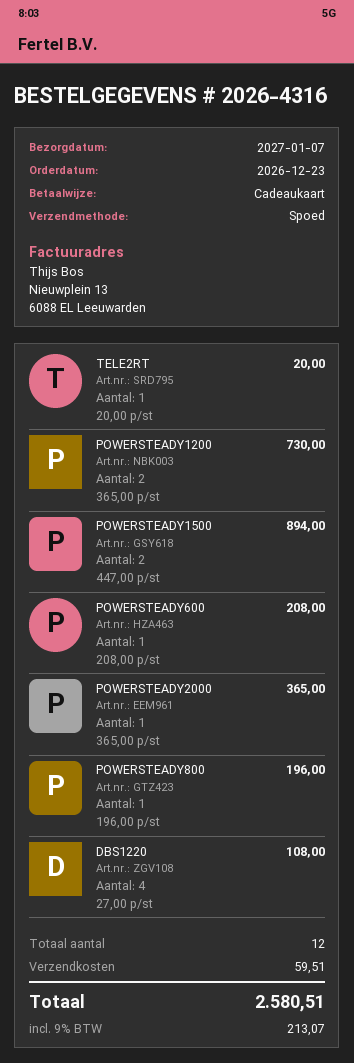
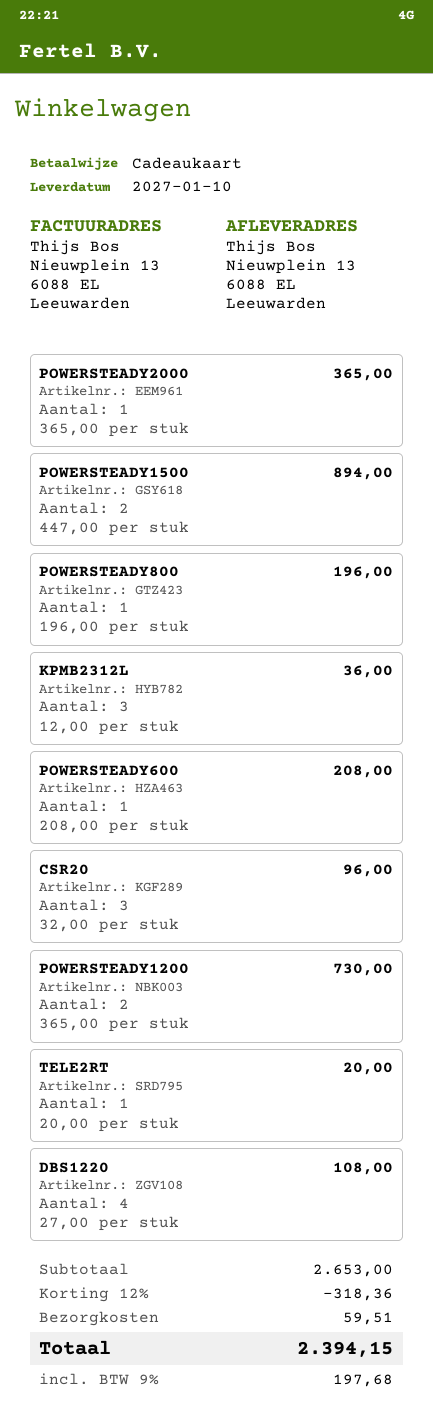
delivery date: 2027-01-07 -> 2027-01-10
KPMB2312L: none -> 3 x 12.00 = 36.00
CSR20: none -> 3 x 32.00 = 96.00
discount: none -> 12% = 318.36
tax: 9% = 213.07 -> 9% = 197.68
total: 2580.51 -> 2394.15

